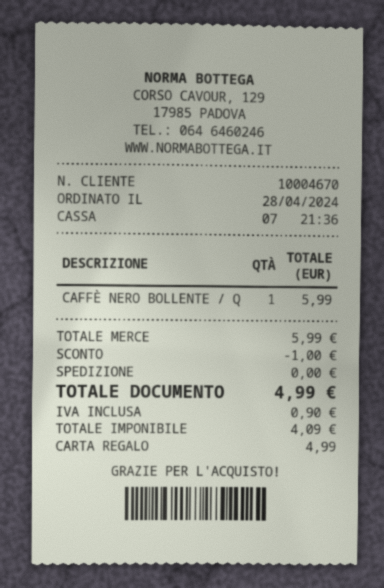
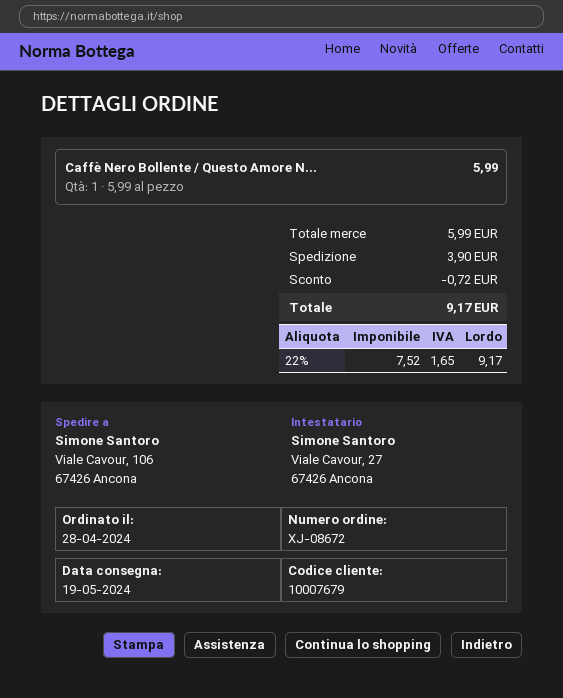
customer number: 10004670 -> 10007679
discount: 1.00 -> 0.72
shipping: 0.00 -> 3.90
net: 4.09 -> 7.52
tax: 0.90 -> 1.65
total: 4.99 -> 9.17

